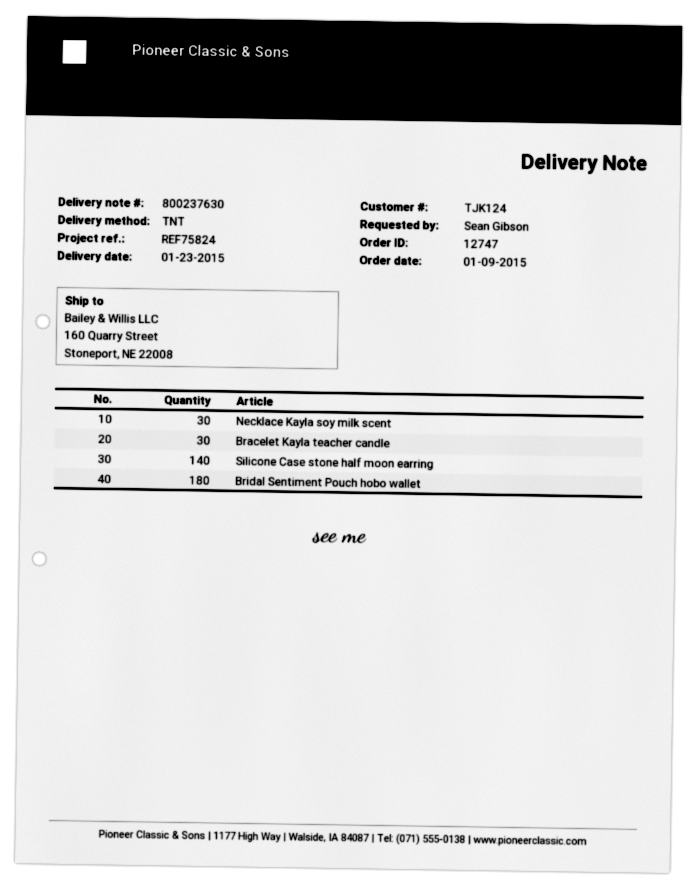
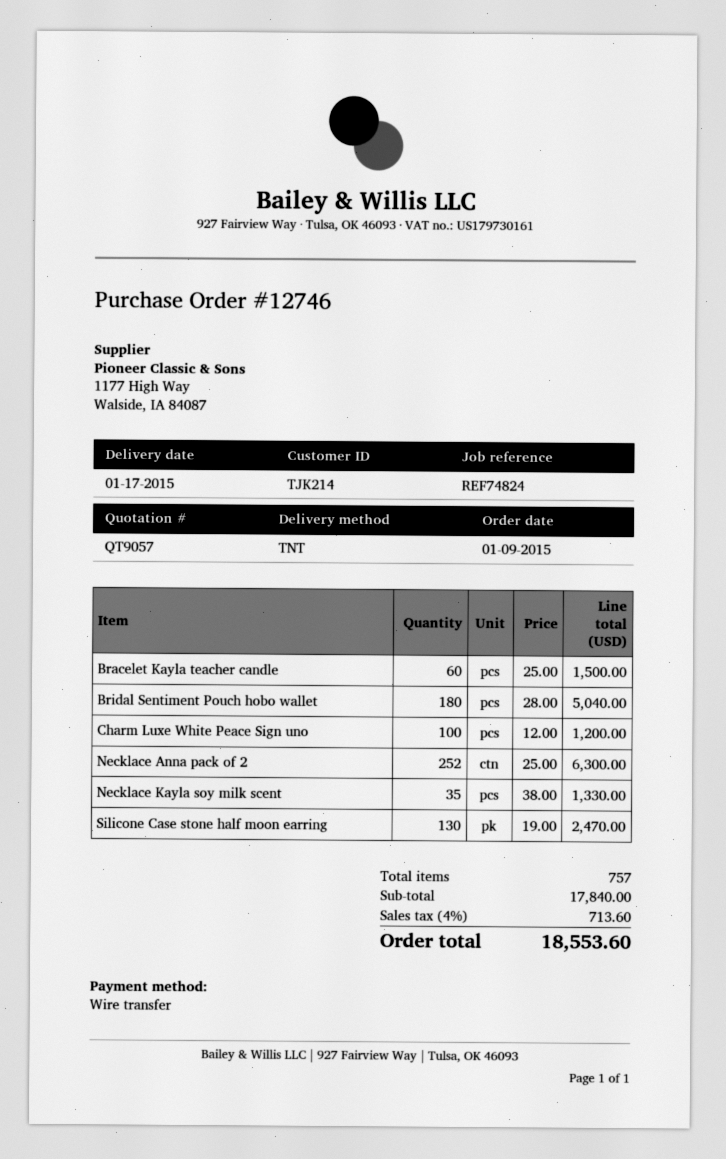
order number: 12747 -> 12746
delivery date: 2015-01-23 -> 2015-01-17
customer number: TJK124 -> TJK214
reference: REF75824 -> REF74824
Necklace Kayla soy milk scent: 30 -> 35
Bracelet Kayla teacher candle: 30 -> 60
Silicone Case stone half moon earring: 140 -> 130
Charm Luxe White Peace Sign uno: none -> 100
Necklace Anna pack of 2: none -> 252

